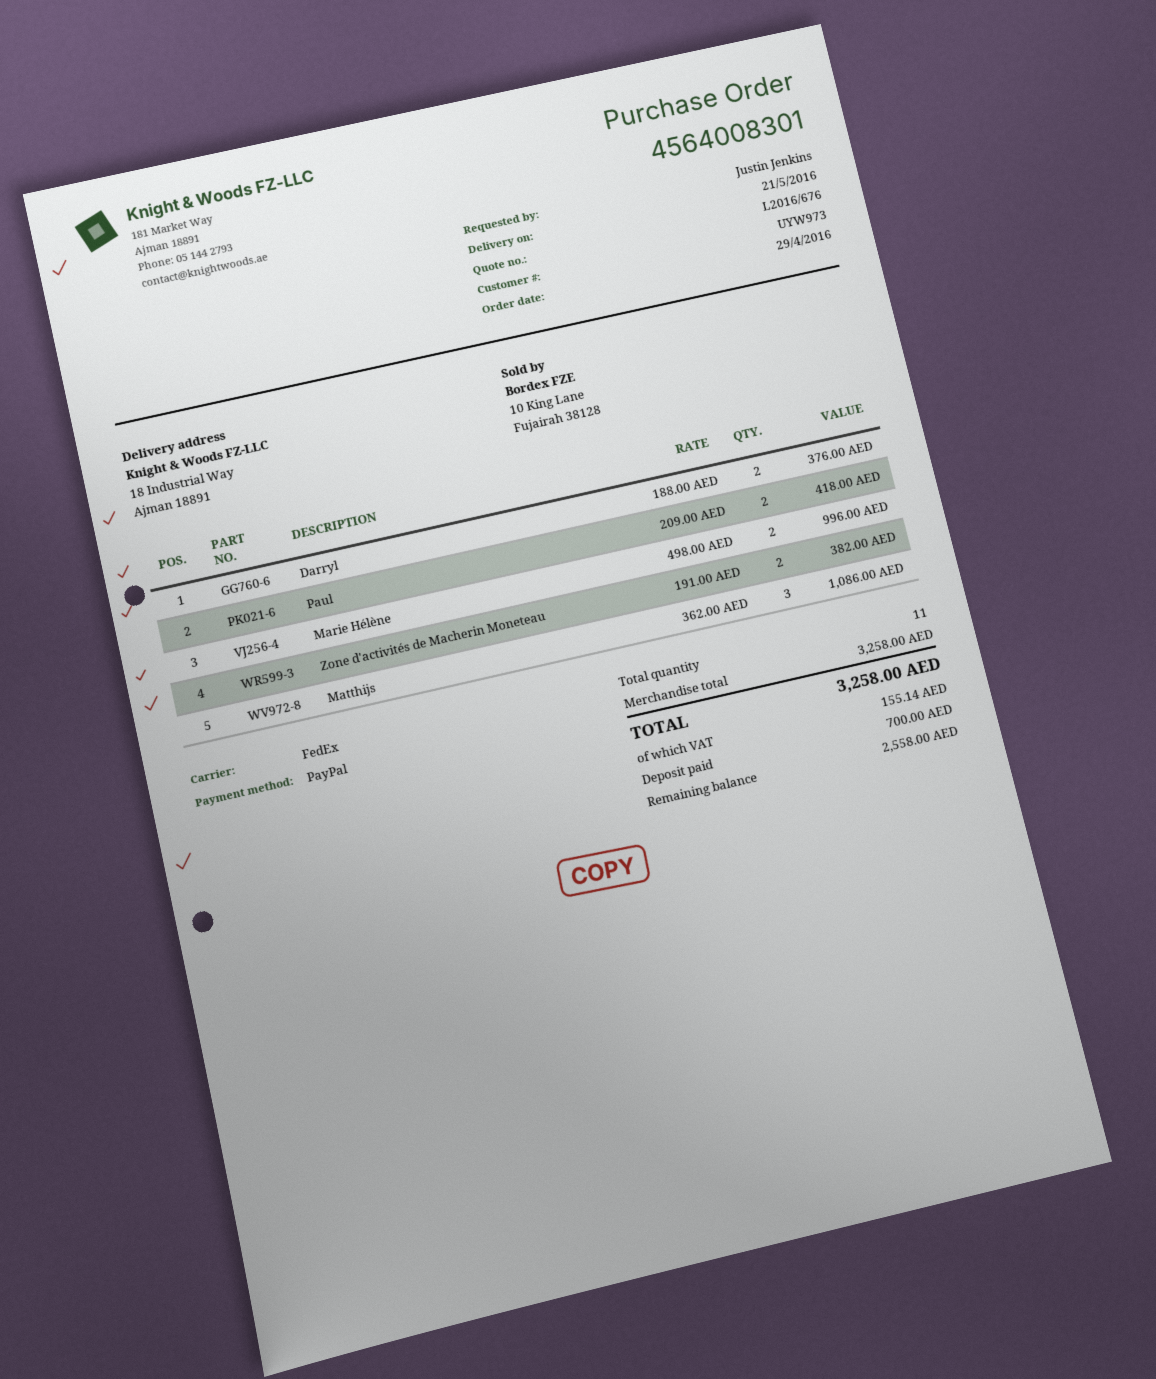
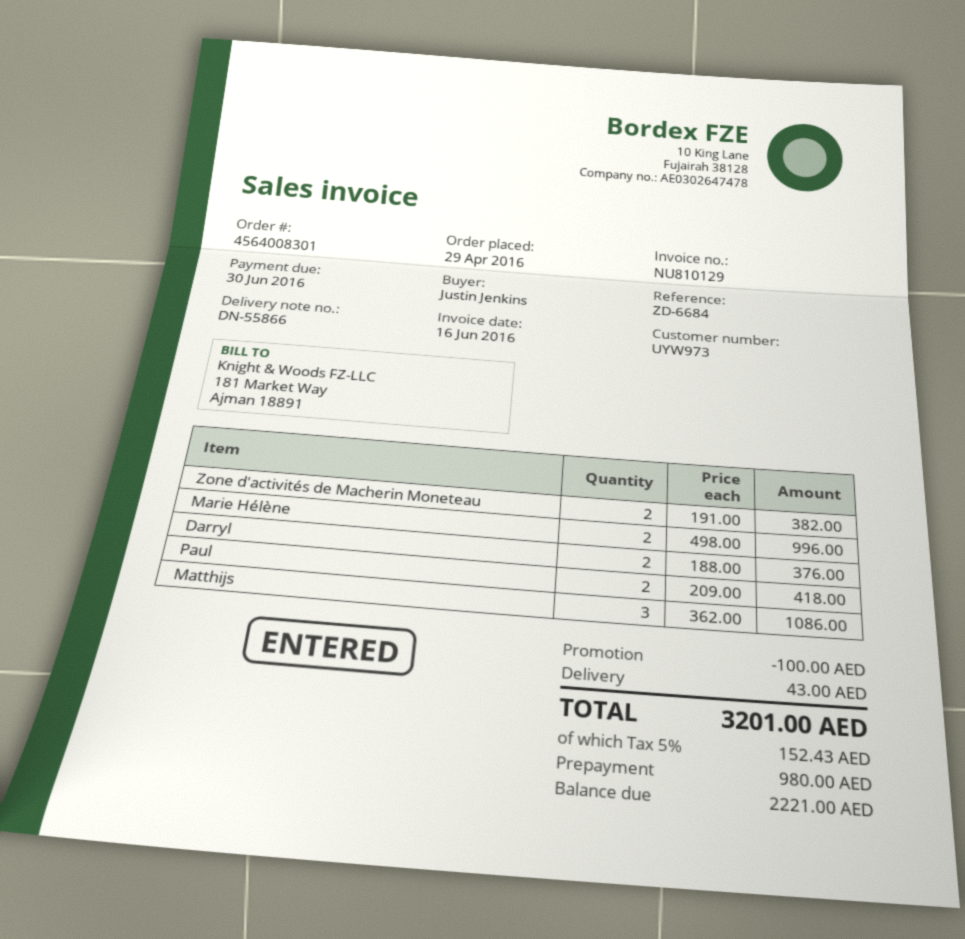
discount: none -> 100.00
shipping: none -> 43.00
tax: 155.14 -> 152.43
total: 3258.00 -> 3201.00
deposit: 700.00 -> 980.00
balance: 2558.00 -> 2221.00

